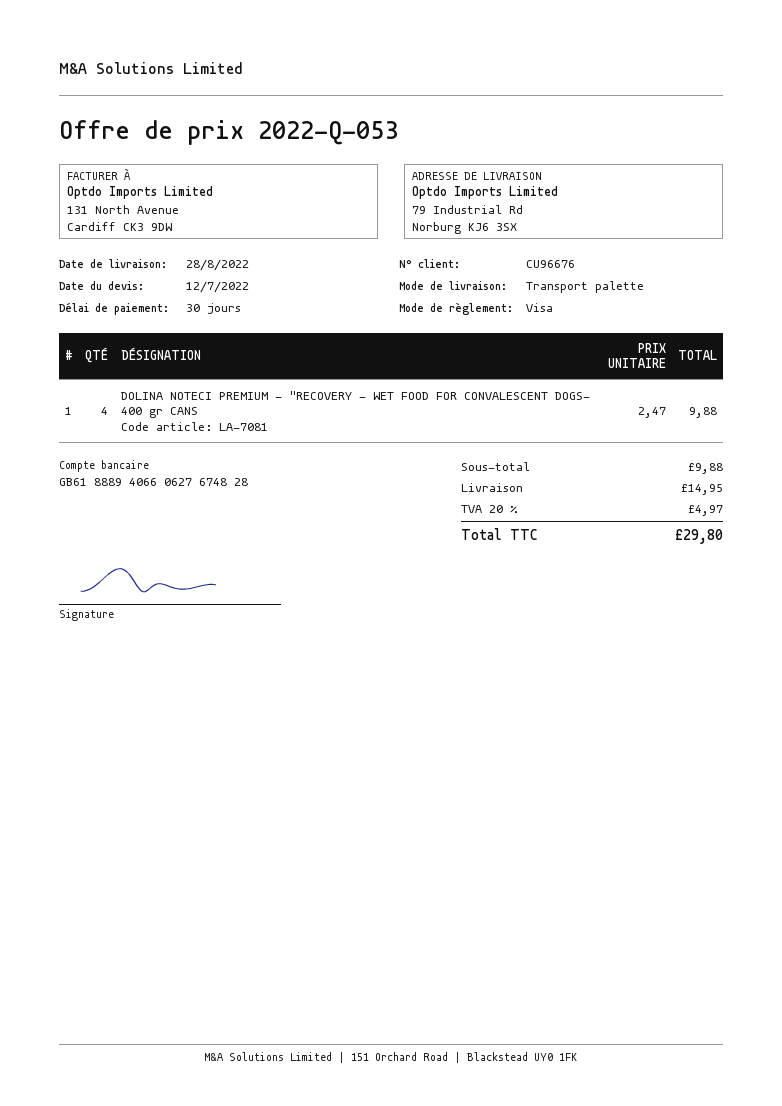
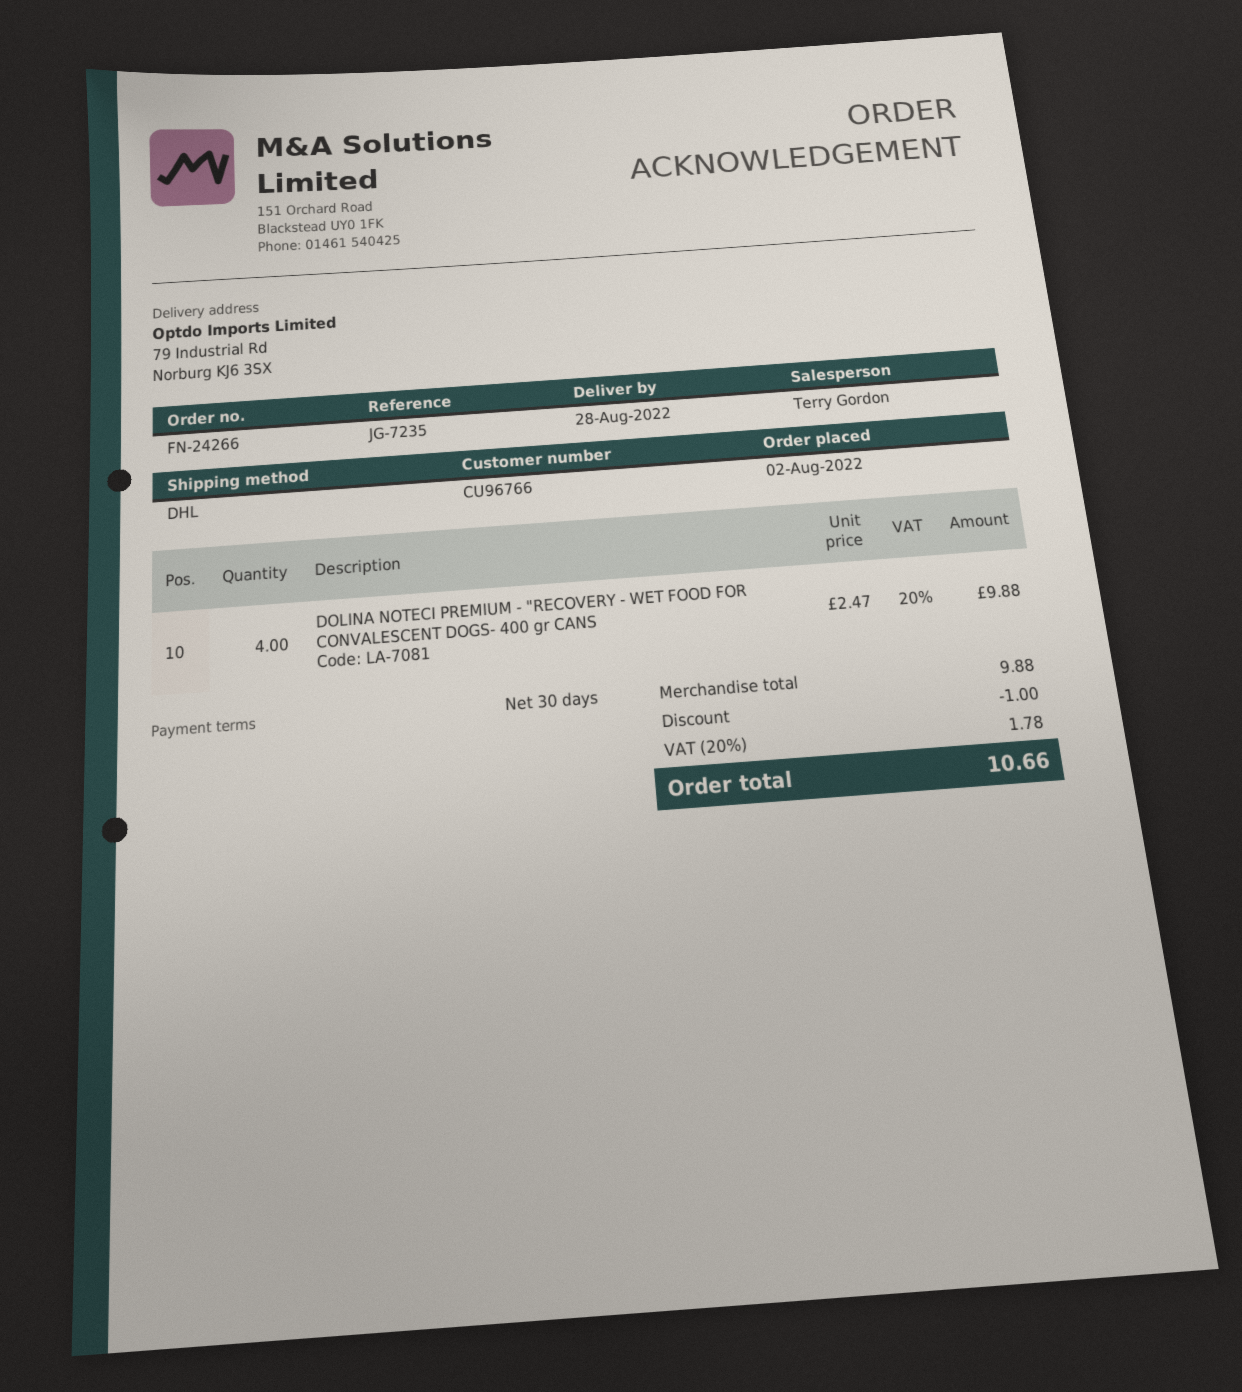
customer number: CU96676 -> CU96766
shipping method: pallet freight -> DHL
discount: none -> 1.00
shipping: 14.95 -> none
tax: 20% = 4.97 -> 20% = 1.78
total: 29.80 -> 10.66

